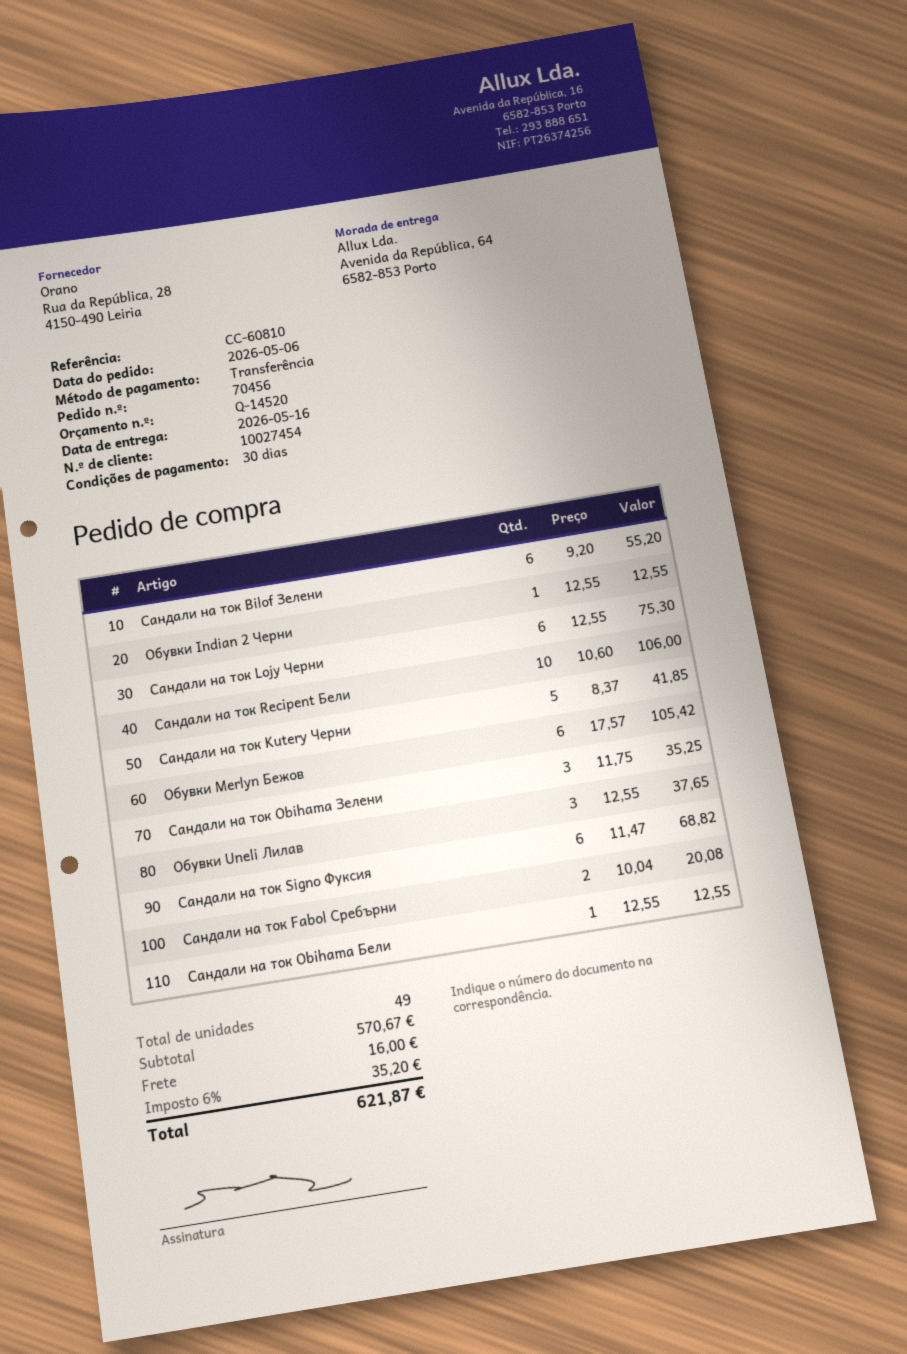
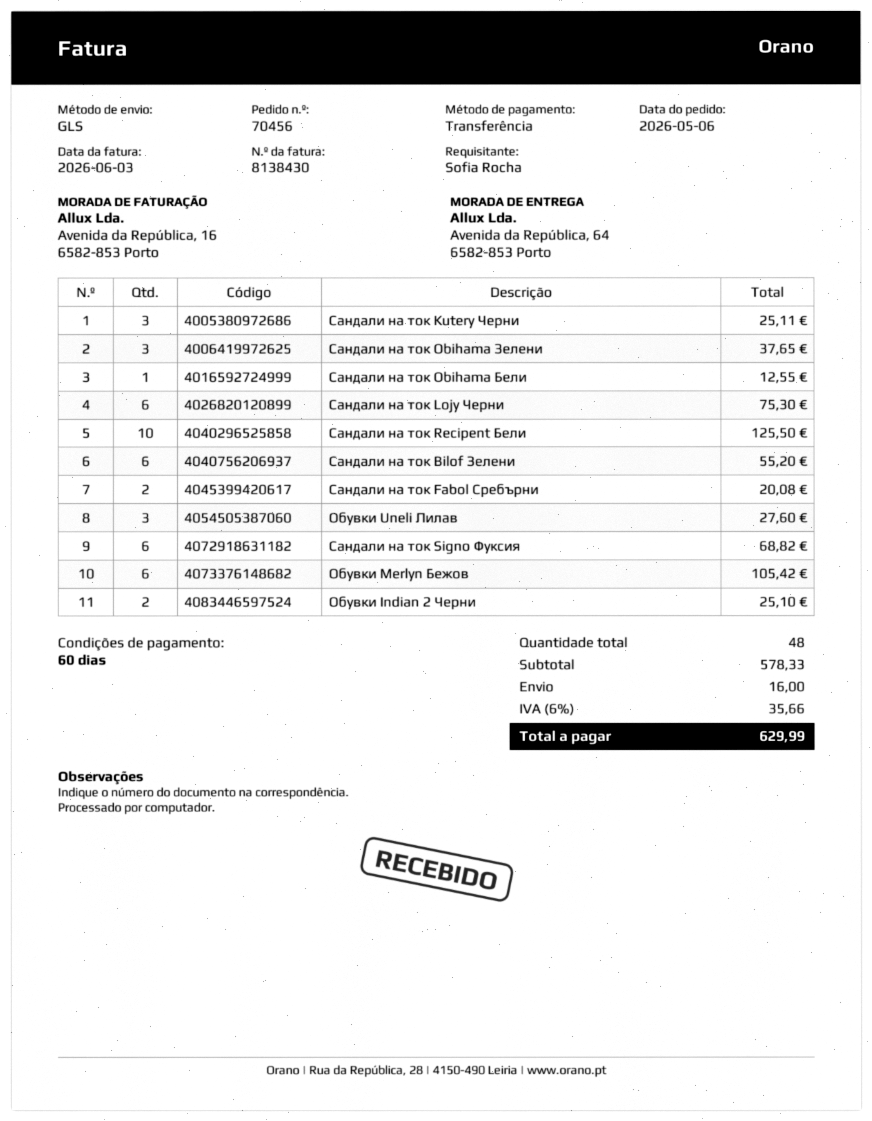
payment terms: 30 days -> 60 days
Обувки Indian 2 Черни: 1 for 12.55 -> 2 for 25.10
Сандали на ток Recipent Бели: 10 for 106.00 -> 10 for 125.50
Сандали на ток Kutery Черни: 5 for 41.85 -> 3 for 25.11
Сандали на ток Obihama Зелени: 3 for 35.25 -> 3 for 37.65
Обувки Uneli Лилав: 3 for 37.65 -> 3 for 27.60
total quantity: 49 -> 48
subtotal: 570.67 -> 578.33
tax: 6% = 35.20 -> 6% = 35.66
total: 621.87 -> 629.99

